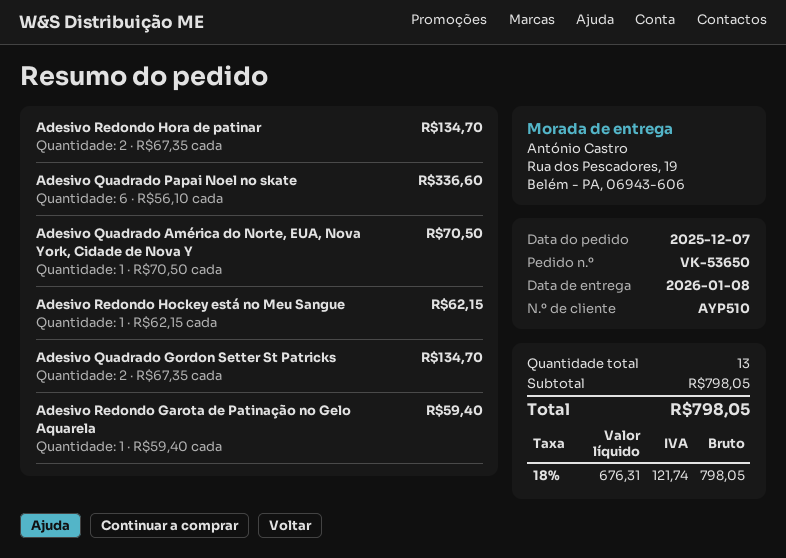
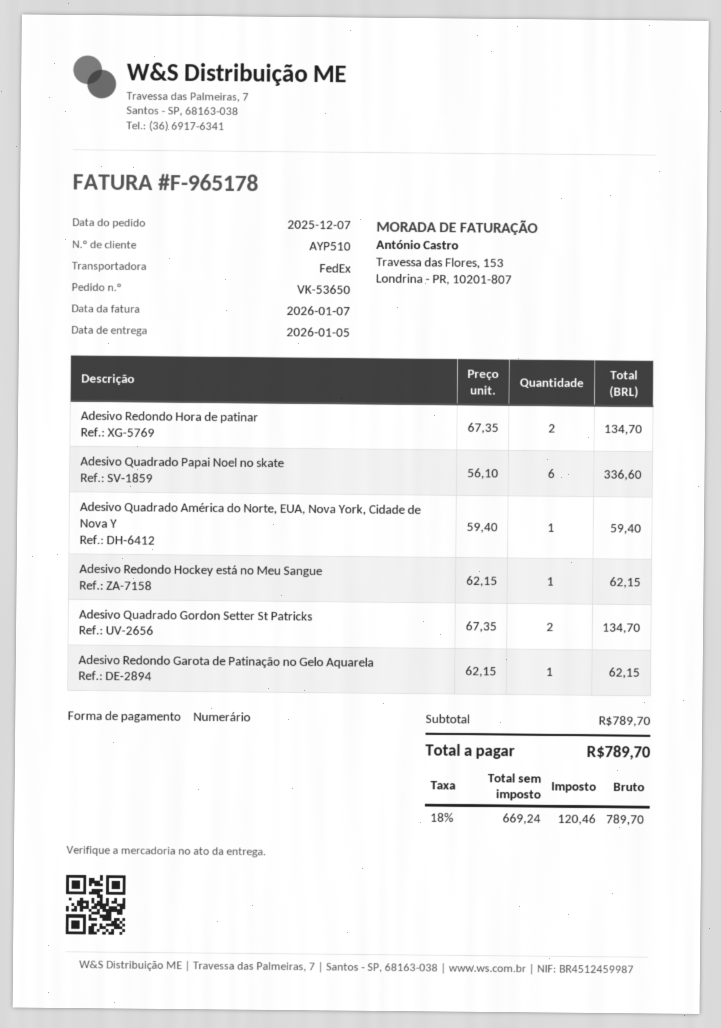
delivery date: 2026-01-08 -> 2026-01-05
Adesivo Quadrado América do Norte, EUA, Nova York, Cidade de Nova Y: 1 x 70.50 = 70.50 -> 1 x 59.40 = 59.40
Adesivo Redondo Garota de Patinação no Gelo Aquarela: 1 x 59.40 = 59.40 -> 1 x 62.15 = 62.15
subtotal: 798.05 -> 789.70
net: 676.31 -> 669.24
tax: 18% = 121.74 -> 18% = 120.46
total: 798.05 -> 789.70

